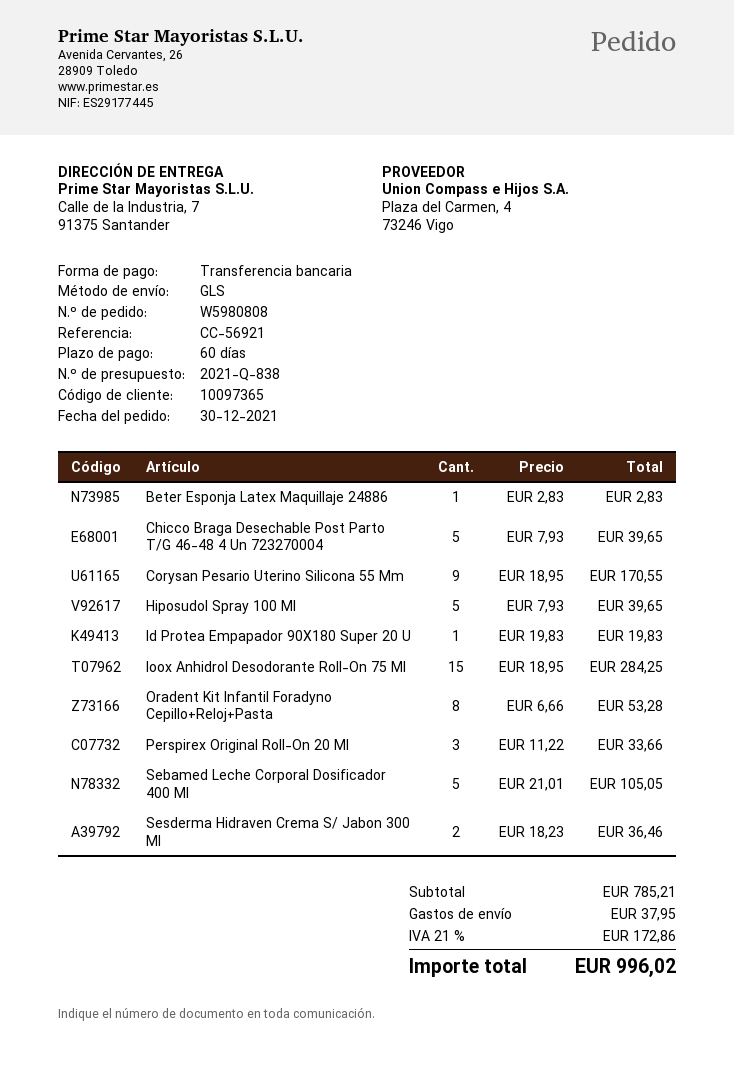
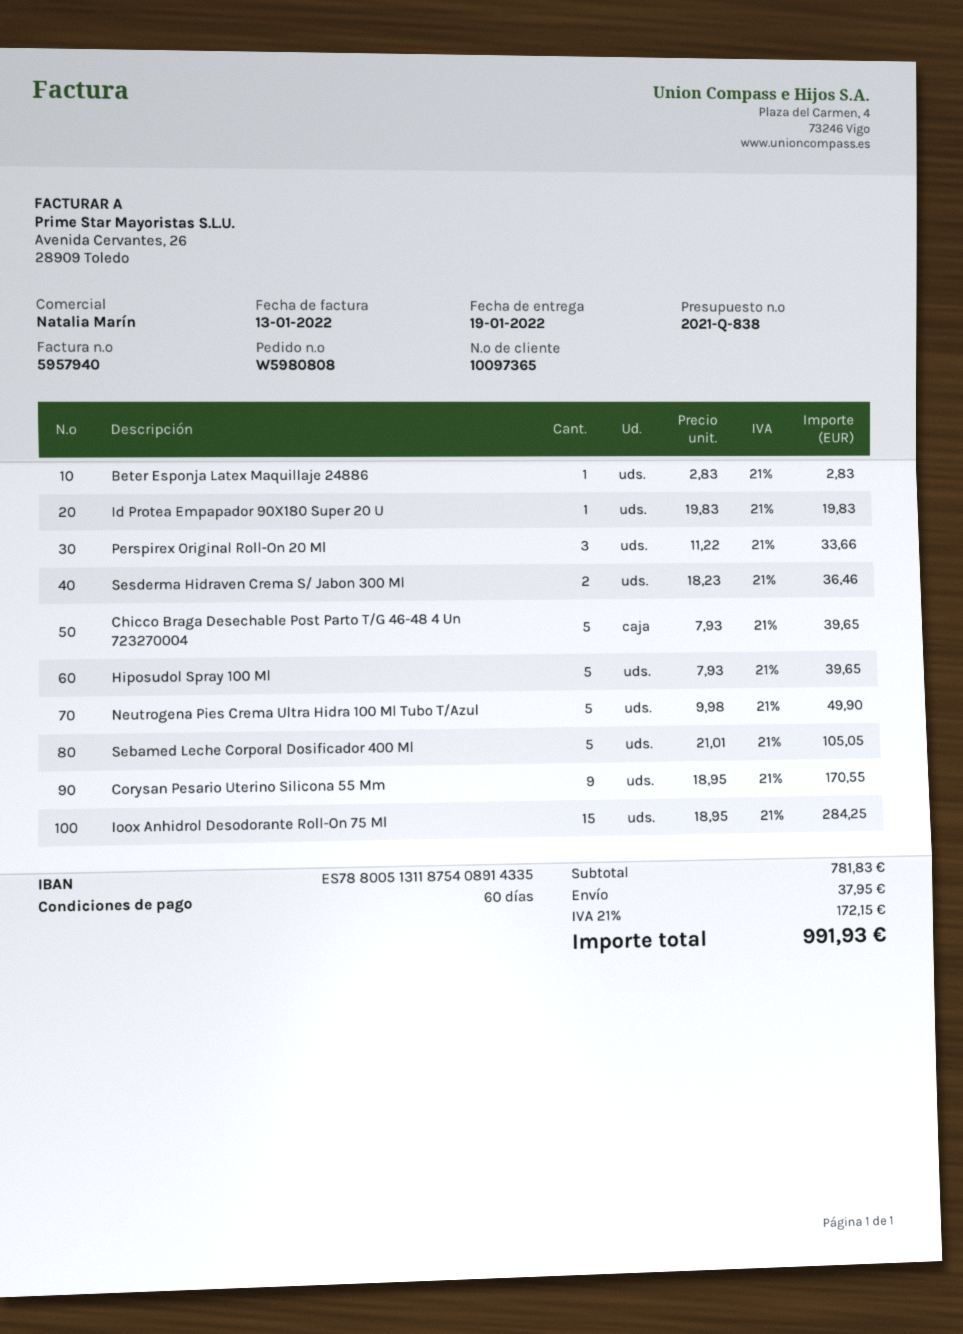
Oradent Kit Infantil Foradyno Cepillo+Reloj+Pasta: 8 x 6.66 = 53.28 -> none
Neutrogena Pies Crema Ultra Hidra 100 Ml Tubo T/Azul: none -> 5 x 9.98 = 49.90
subtotal: 785.21 -> 781.83
tax: 21% = 172.86 -> 21% = 172.15
total: 996.02 -> 991.93

